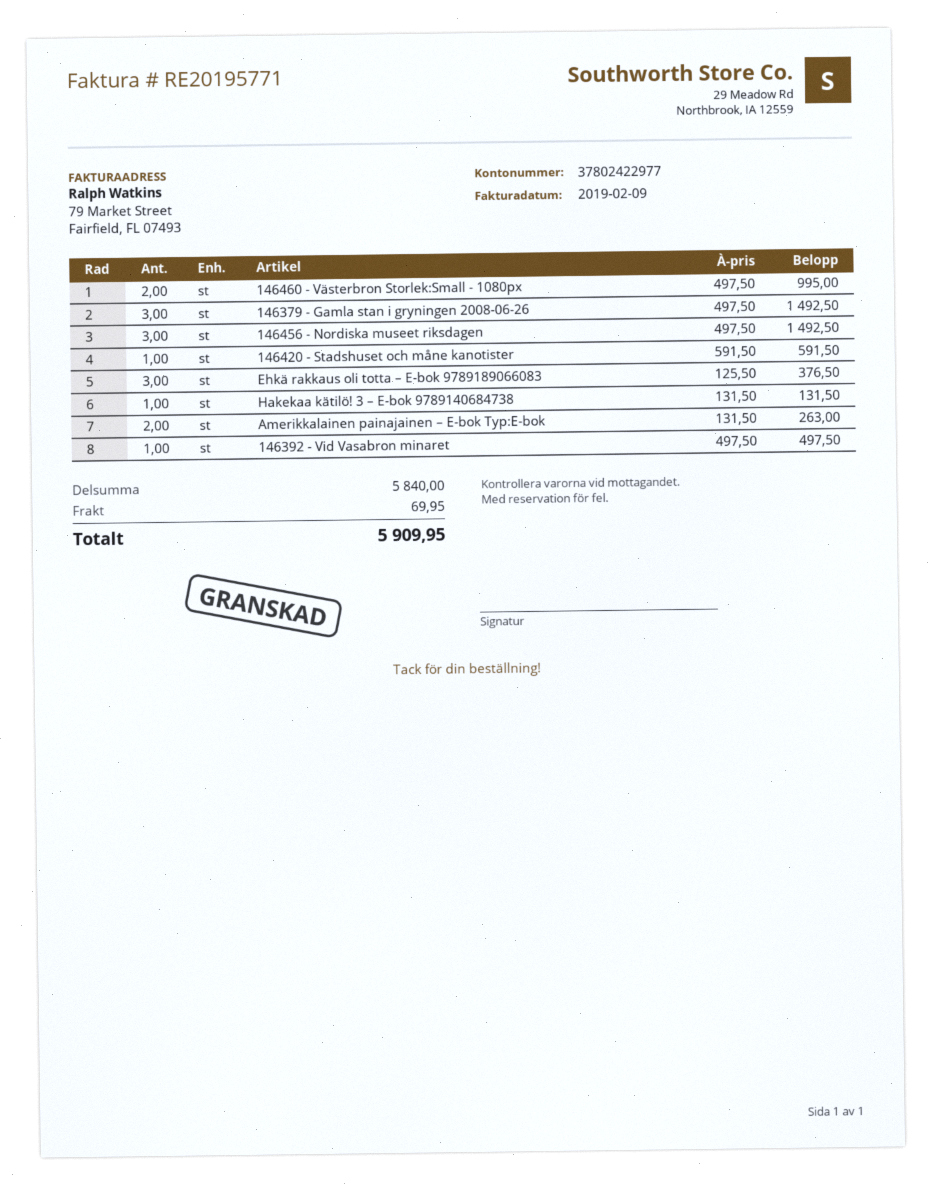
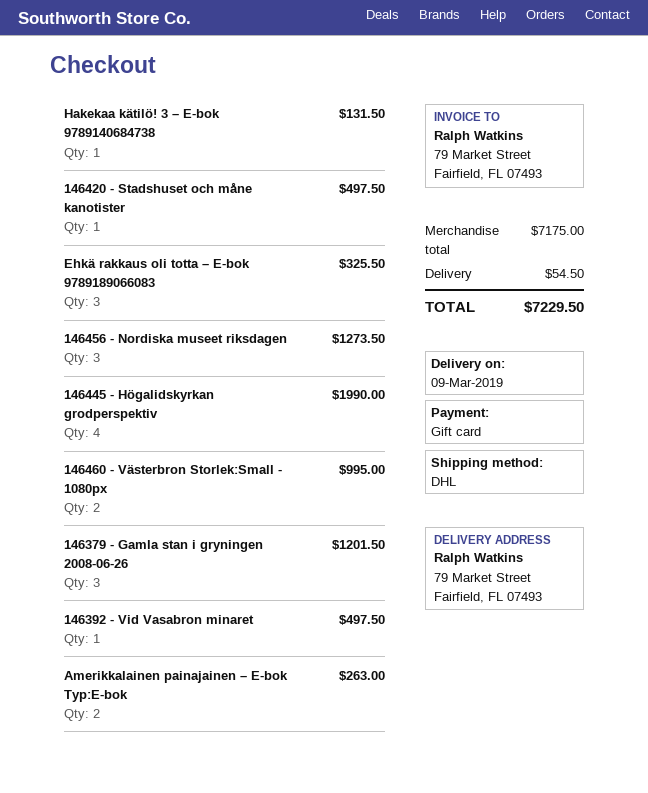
146379 - Gamla stan i gryningen 2008-06-26: 3 for 1492.50 -> 3 for 1201.50
146456 - Nordiska museet riksdagen: 3 for 1492.50 -> 3 for 1273.50
146420 - Stadshuset och måne kanotister: 1 for 591.50 -> 1 for 497.50
Ehkä rakkaus oli totta – E-bok 9789189066083: 3 for 376.50 -> 3 for 325.50
146445 - Högalidskyrkan grodperspektiv: none -> 4 for 1990.00
subtotal: 5840.00 -> 7175.00
shipping: 69.95 -> 54.50
total: 5909.95 -> 7229.50

